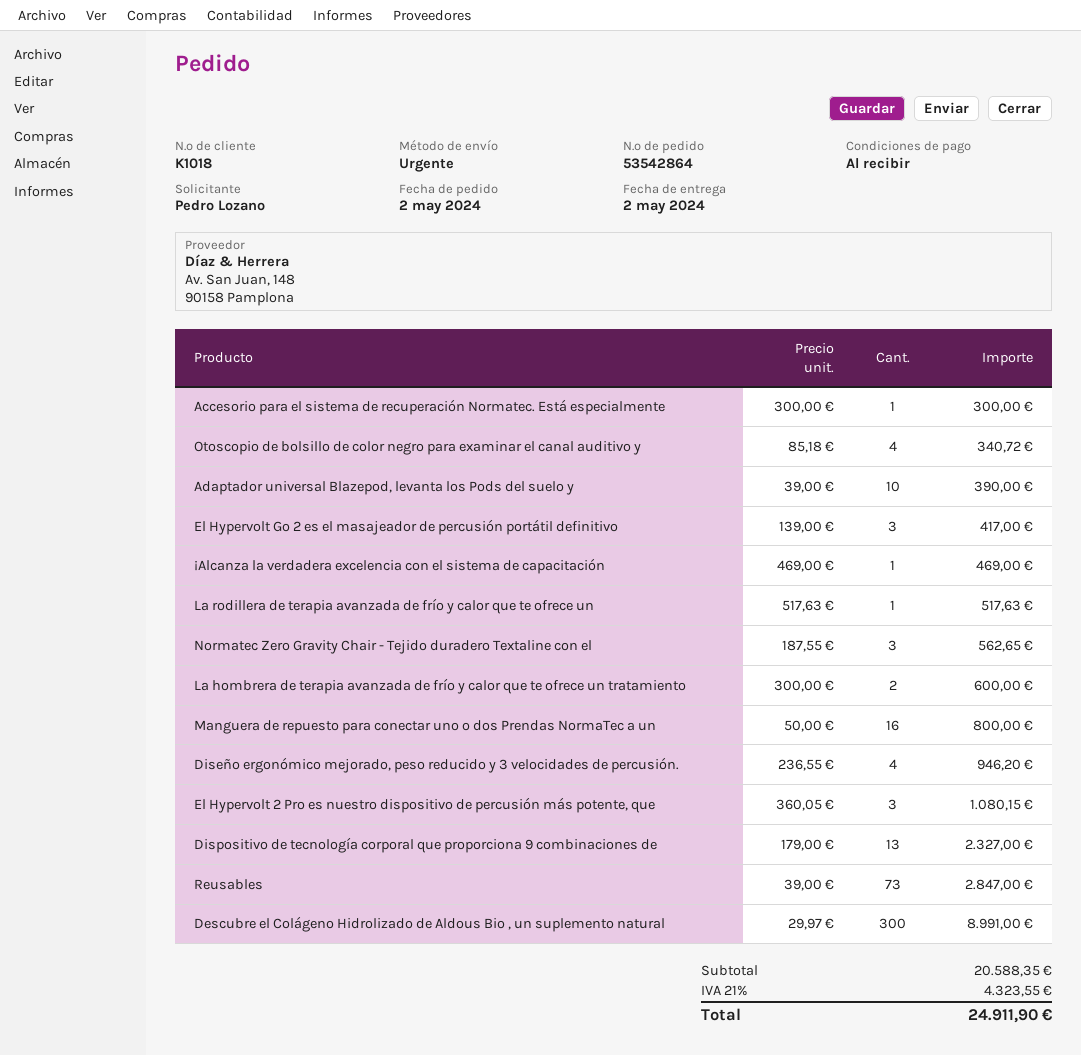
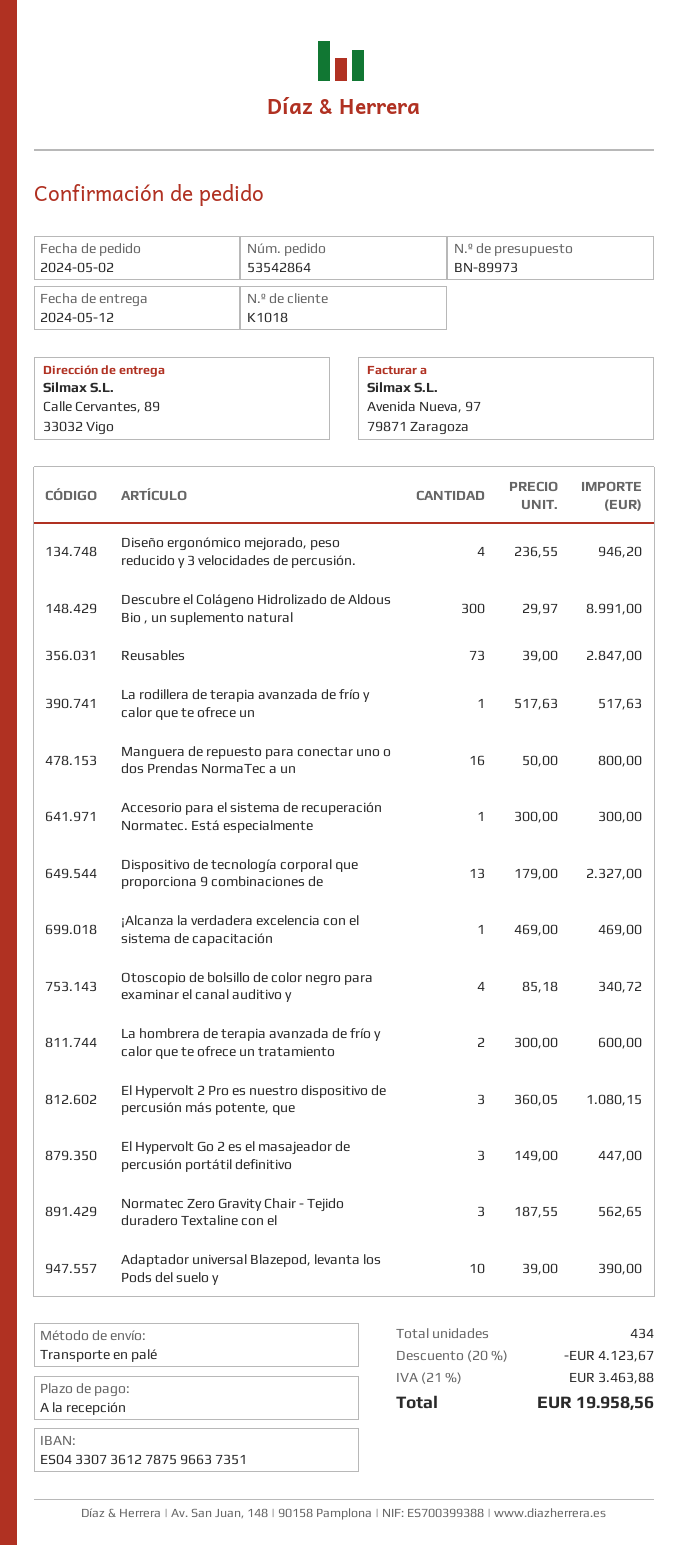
delivery date: 2024-05-02 -> 2024-05-12
shipping method: express -> pallet freight
El Hypervolt Go 2 es el masajeador de percusión portátil definitivo: 3 x 139.00 = 417.00 -> 3 x 149.00 = 447.00
discount: none -> 20% = 4123.67
tax: 21% = 4323.55 -> 21% = 3463.88
total: 24911.90 -> 19958.56

